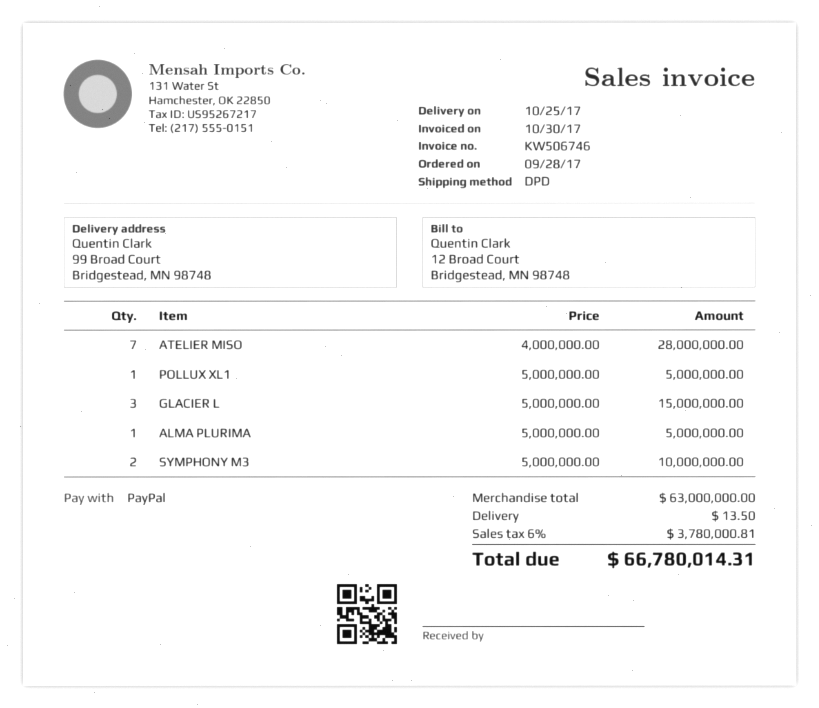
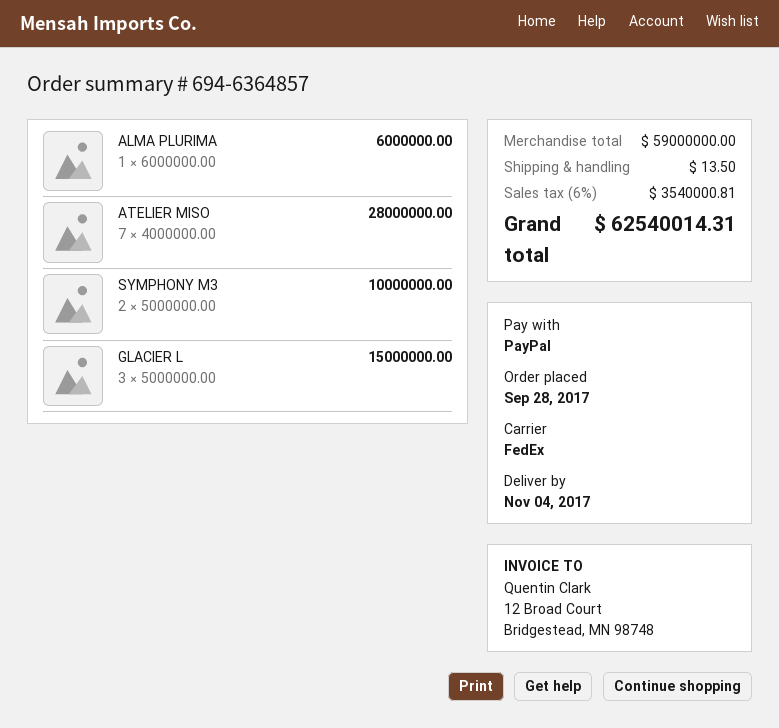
delivery date: 2017-10-25 -> 2017-11-04
shipping method: DPD -> FedEx
POLLUX XL1: 1 x 5000000.00 = 5000000.00 -> none
ALMA PLURIMA: 1 x 5000000.00 = 5000000.00 -> 1 x 6000000.00 = 6000000.00
subtotal: 63000000.00 -> 59000000.00
tax: 6% = 3780000.81 -> 6% = 3540000.81
total: 66780014.31 -> 62540014.31

